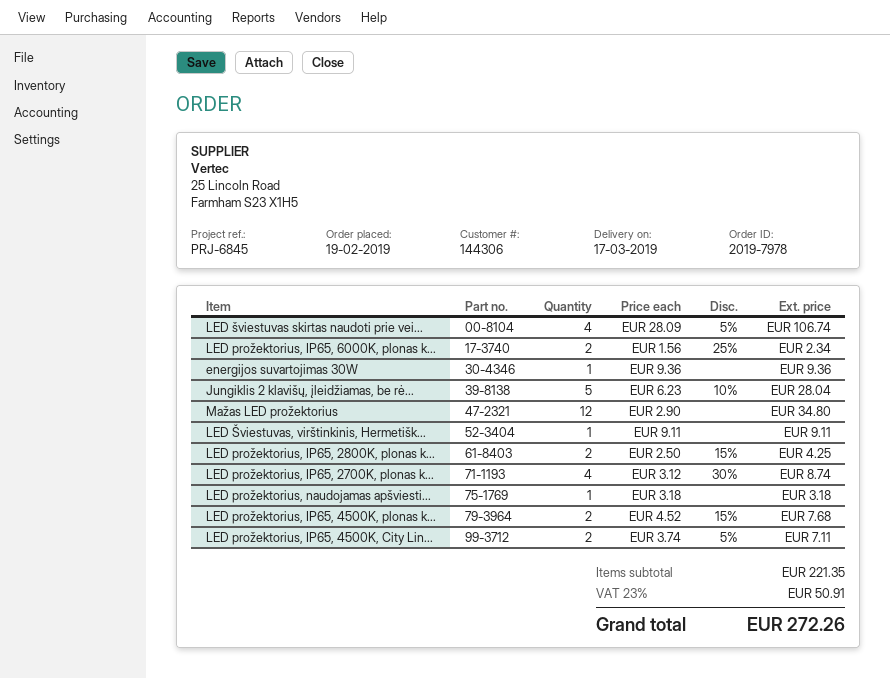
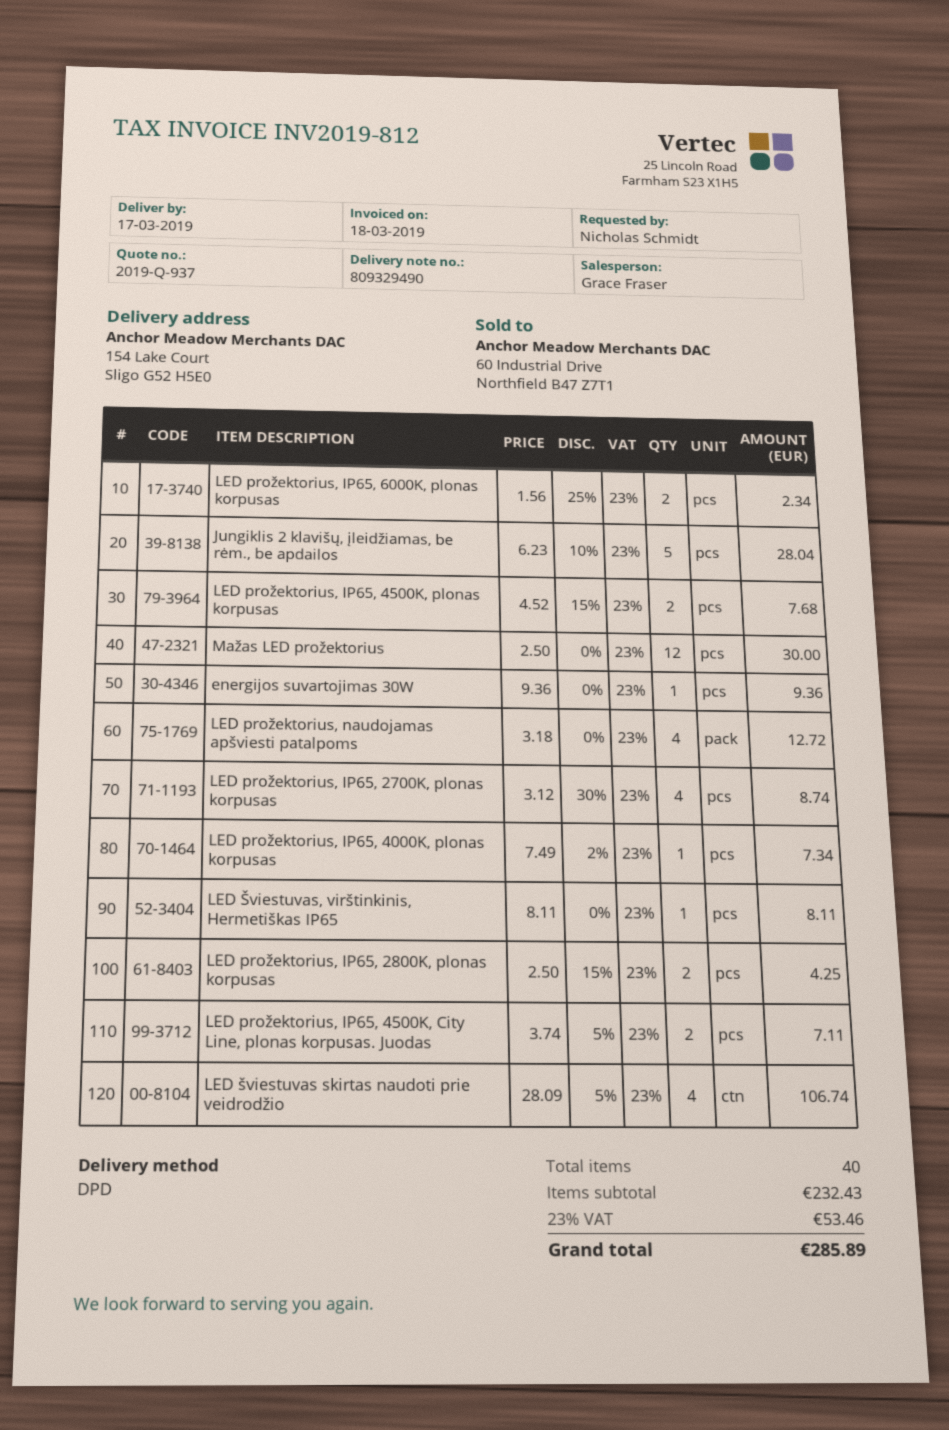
Mažas LED prožektorius: 12 x 2.90 = 34.80 -> 12 x 2.50 = 30.00
LED Šviestuvas, virštinkinis, Hermetišk...: 1 x 9.11 = 9.11 -> 1 x 8.11 = 8.11
LED prožektorius, naudojamas apšviesti...: 1 x 3.18 = 3.18 -> 4 x 3.18 = 12.72
LED prožektorius, IP65, 4000K, plonas korpusas: none -> 1 x 7.49 - 2% = 7.34
subtotal: 221.35 -> 232.43
tax: 23% = 50.91 -> 23% = 53.46
total: 272.26 -> 285.89

